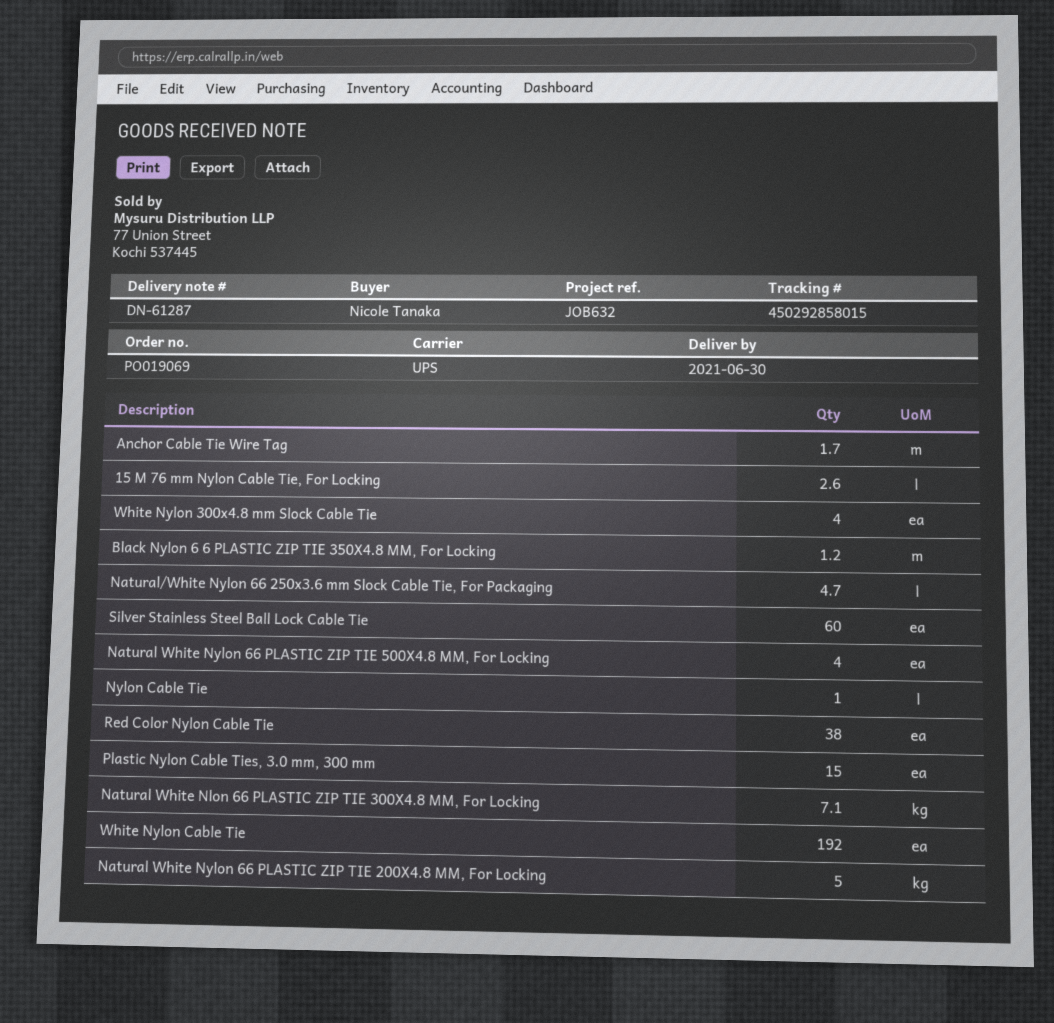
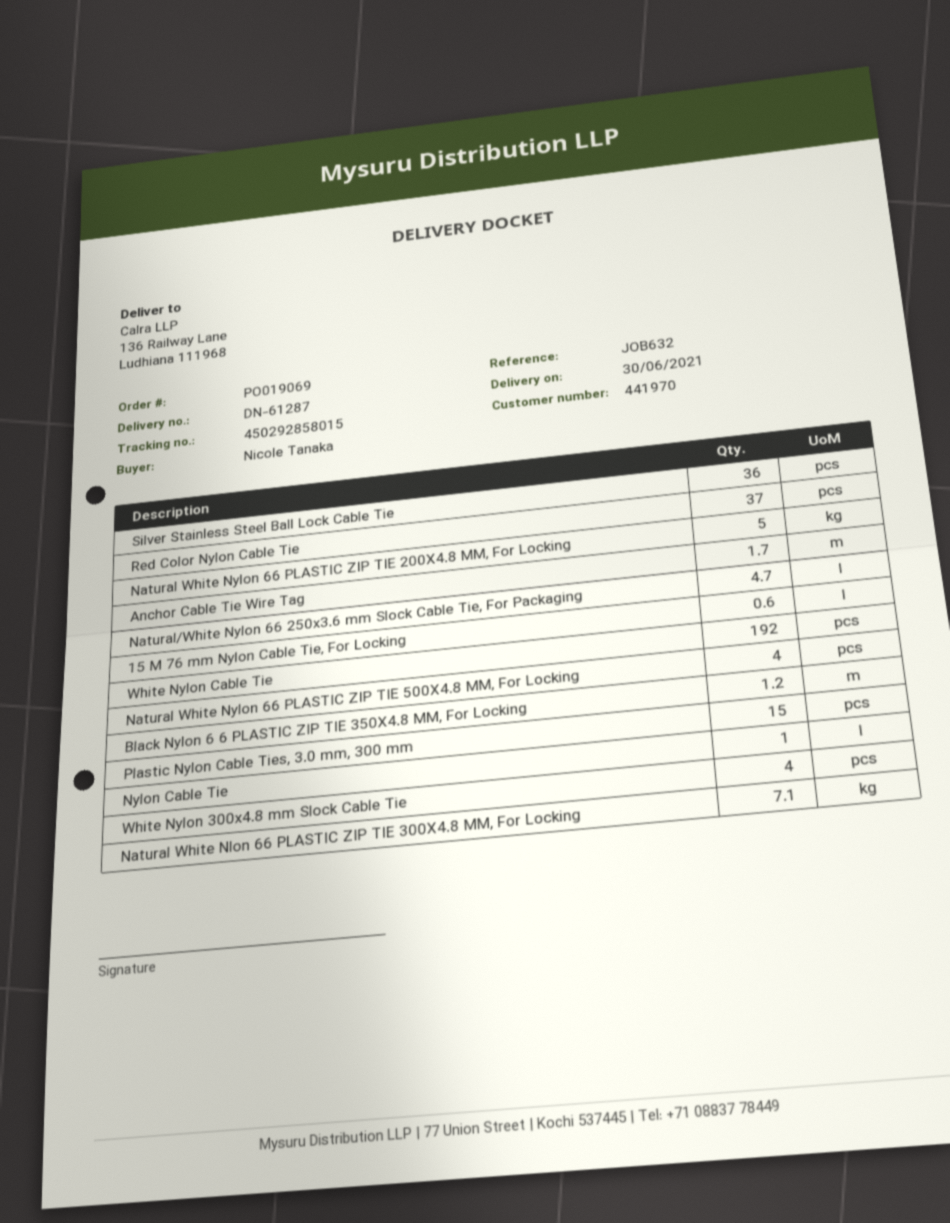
15 M 76 mm Nylon Cable Tie, For Locking: 2.6 -> 0.6
Silver Stainless Steel Ball Lock Cable Tie: 60 -> 36
Red Color Nylon Cable Tie: 38 -> 37

